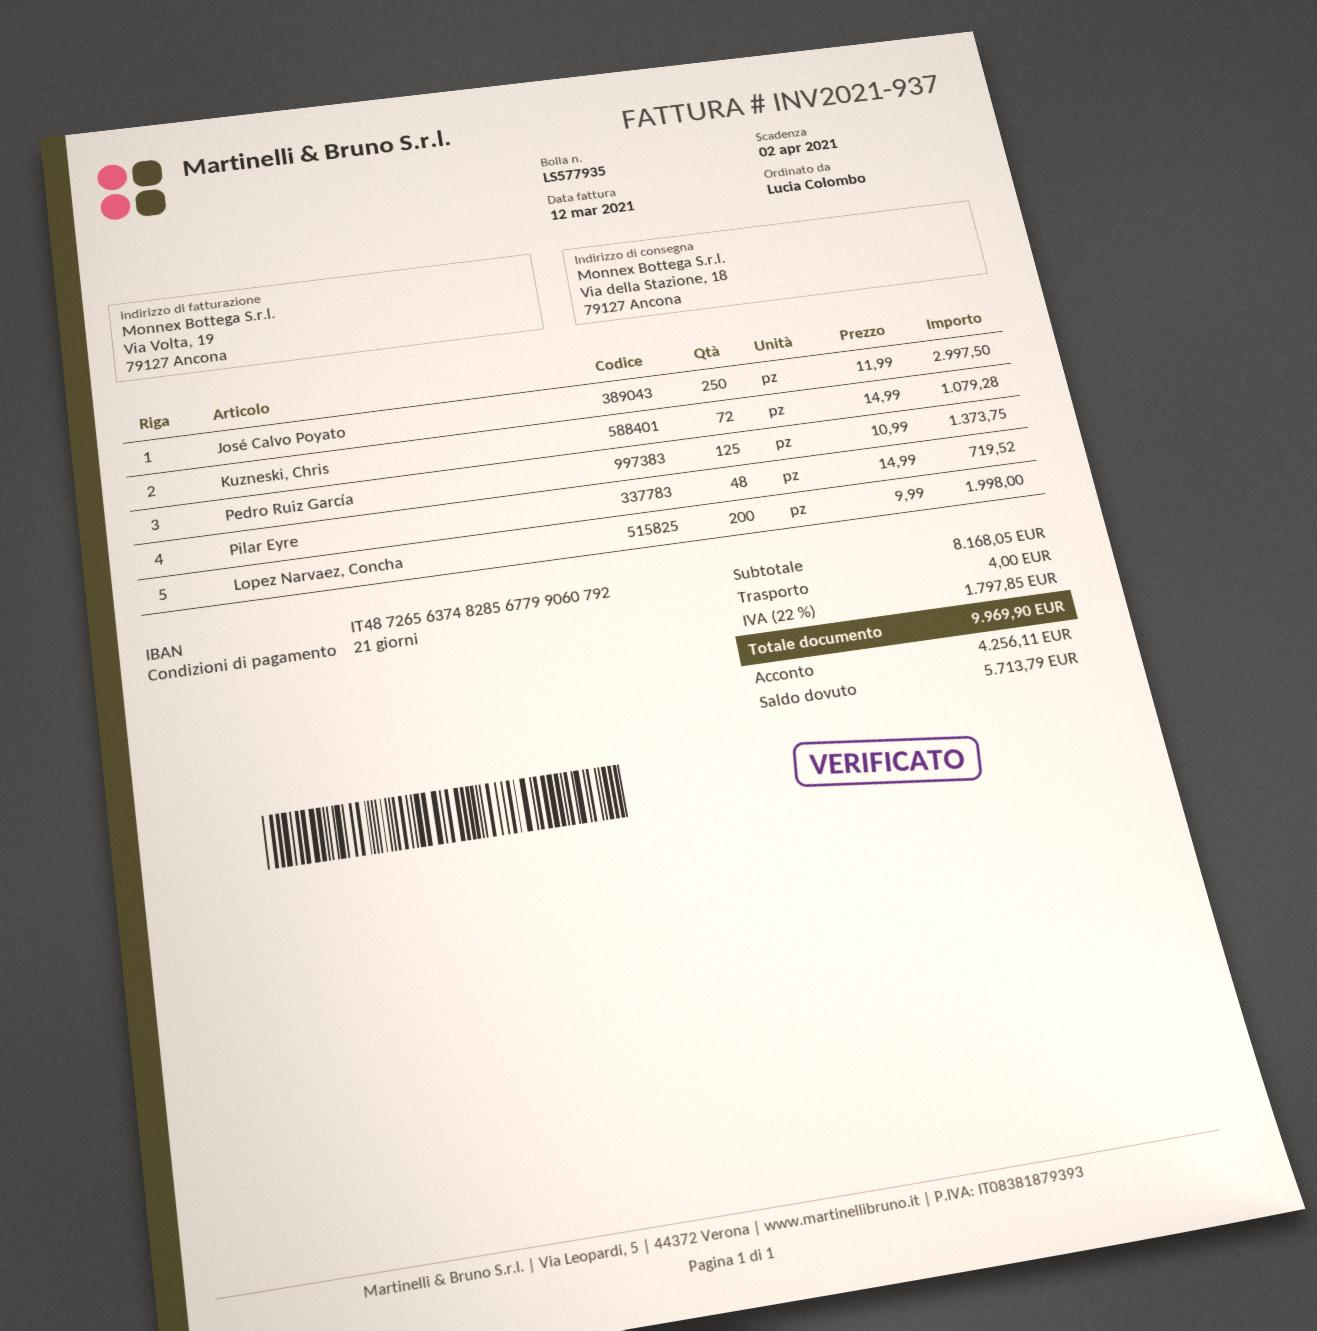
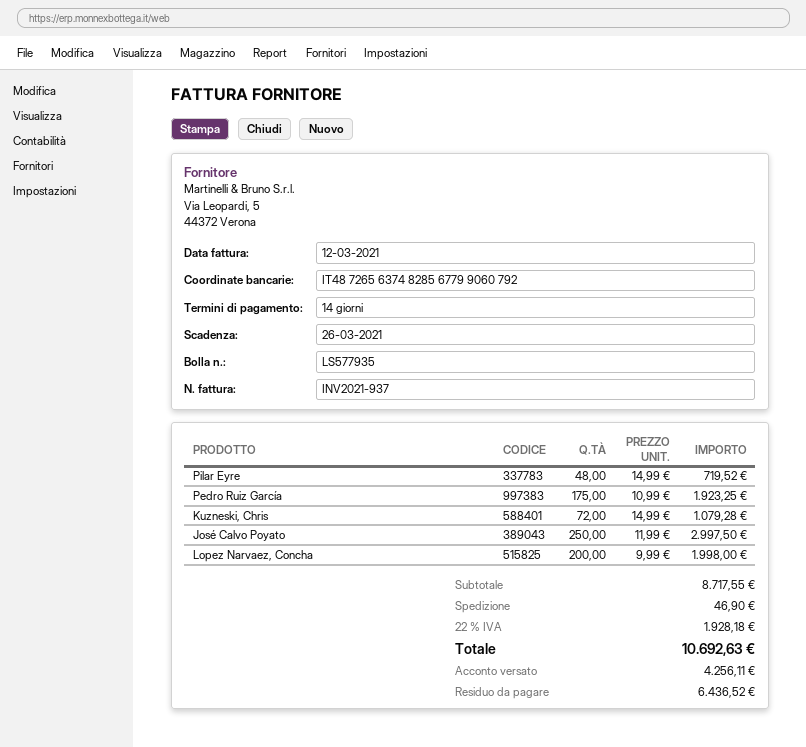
payment terms: 21 days -> 14 days
due date: 2021-04-02 -> 2021-03-26
Pedro Ruiz García: 125 x 10.99 = 1373.75 -> 175 x 10.99 = 1923.25
subtotal: 8168.05 -> 8717.55
shipping: 4.00 -> 46.90
tax: 22% = 1797.85 -> 22% = 1928.18
total: 9969.90 -> 10692.63
balance: 5713.79 -> 6436.52

